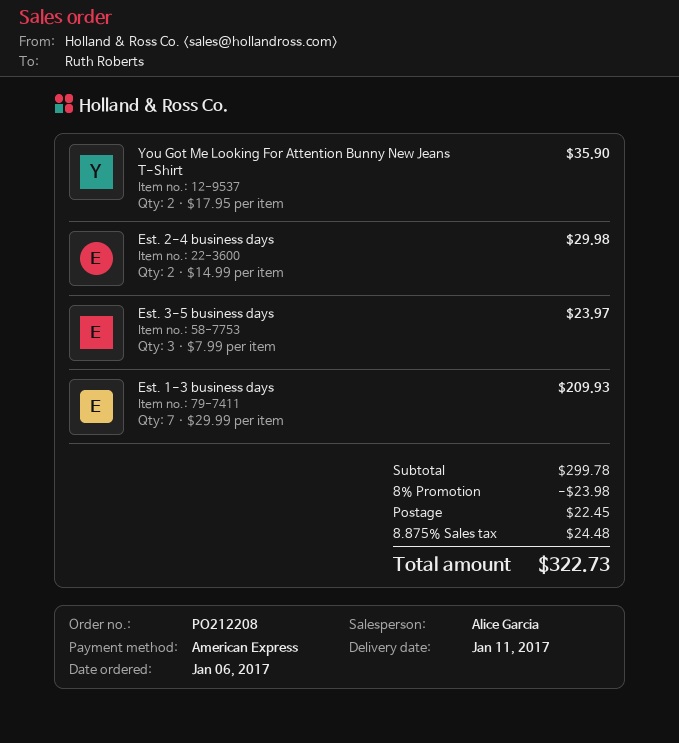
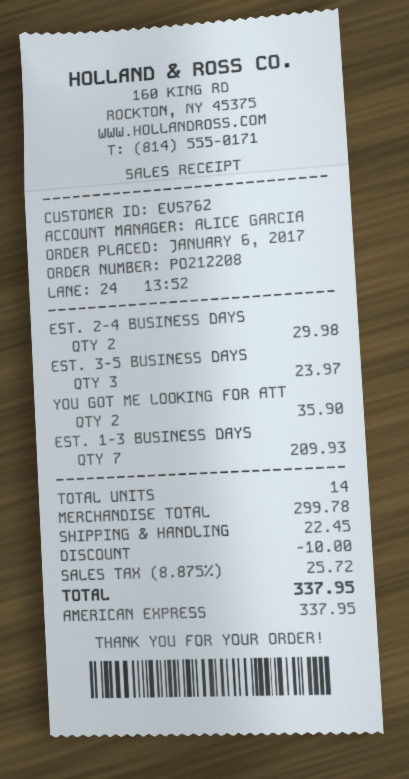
discount: 23.98 -> 10.00
tax: 8.875% = 24.48 -> 8.875% = 25.72
total: 322.73 -> 337.95

